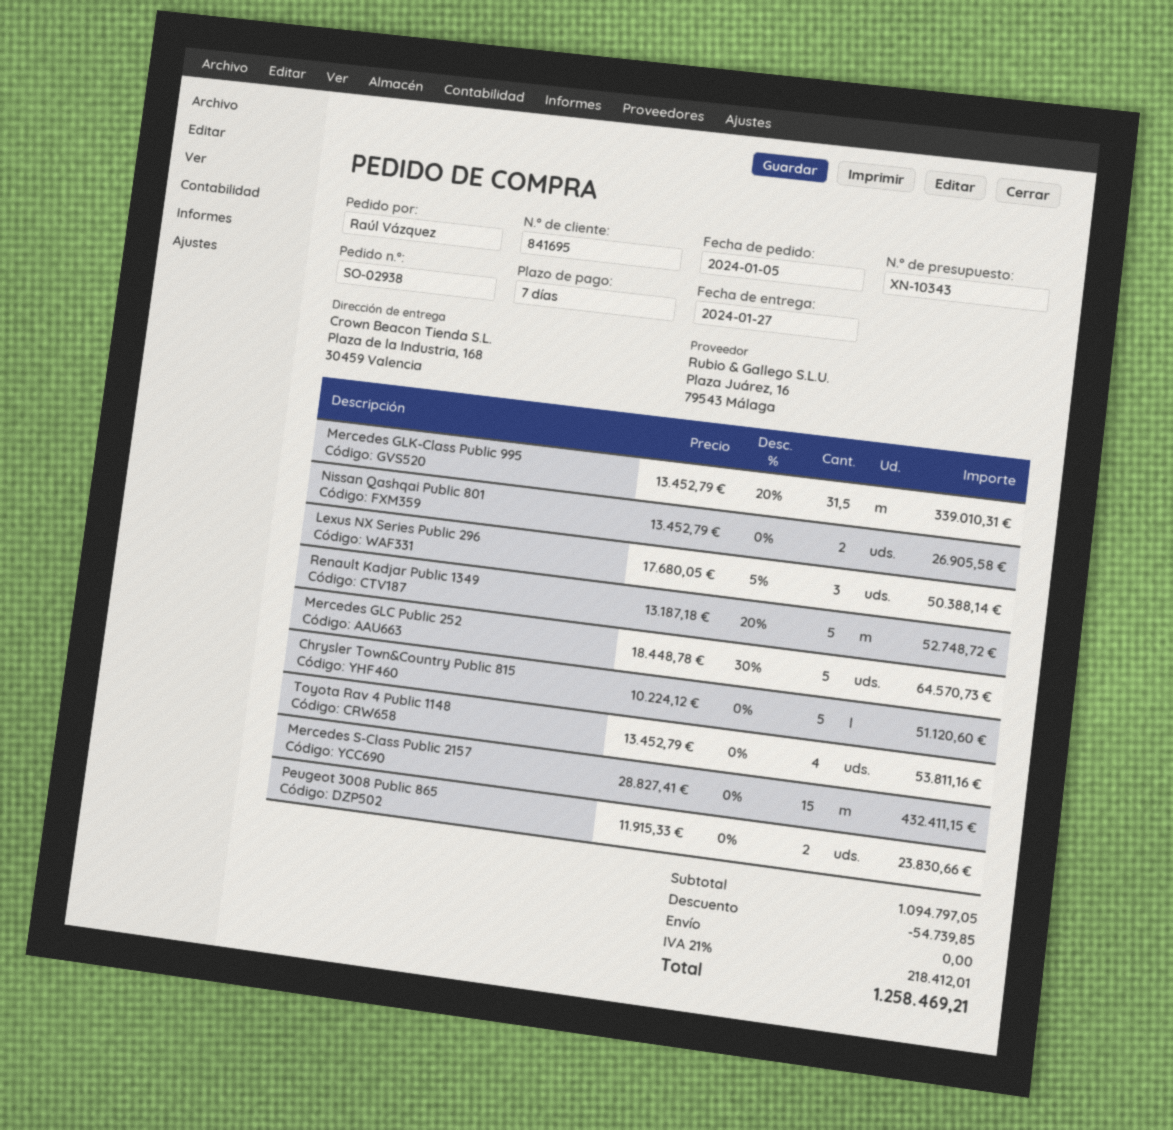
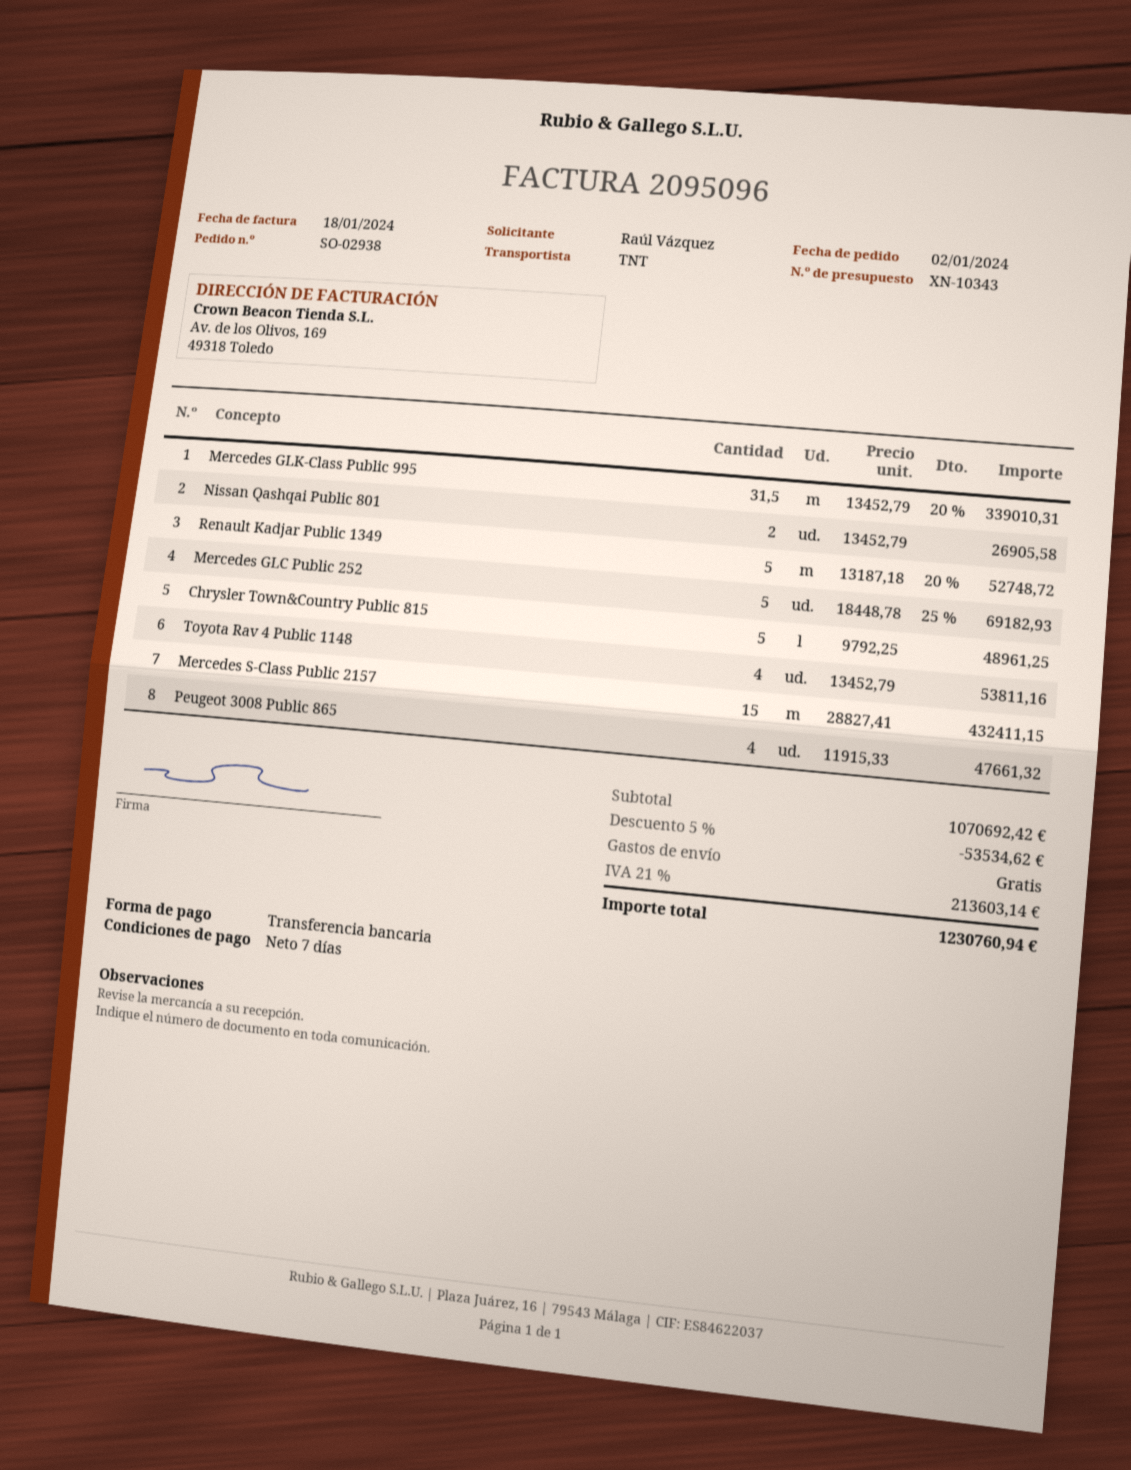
order date: 2024-01-05 -> 2024-01-02
Lexus NX Series Public 296: 3 x 17680.05 - 5% = 50388.14 -> none
Mercedes GLC Public 252: 5 x 18448.78 - 30% = 64570.73 -> 5 x 18448.78 - 25% = 69182.93
Chrysler Town&Country Public 815: 5 x 10224.12 = 51120.60 -> 5 x 9792.25 = 48961.25
Peugeot 3008 Public 865: 2 x 11915.33 = 23830.66 -> 4 x 11915.33 = 47661.32
subtotal: 1094797.05 -> 1070692.42
discount: 54739.85 -> 53534.62
tax: 21% = 218412.01 -> 21% = 213603.14
total: 1258469.21 -> 1230760.94

